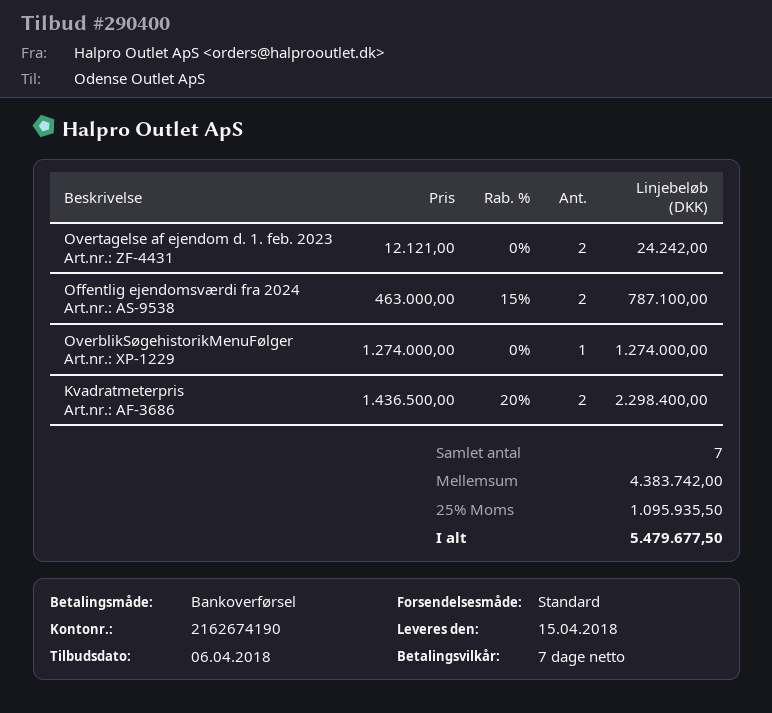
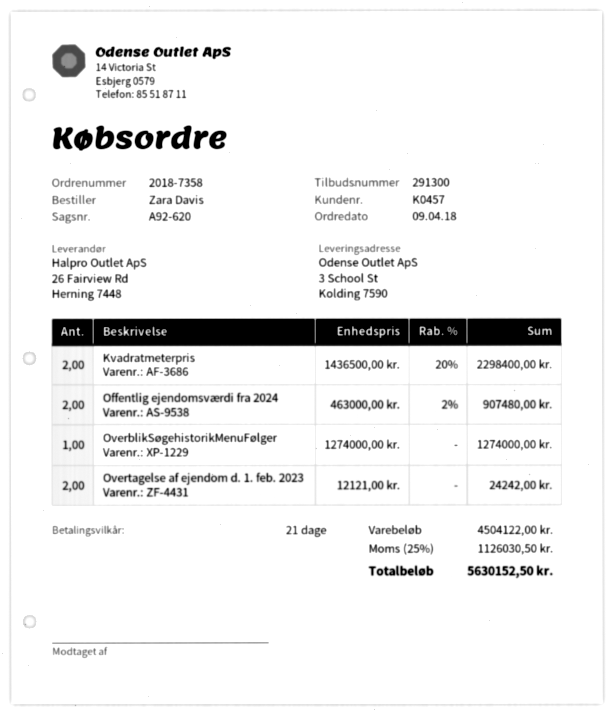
quote number: 290400 -> 291300
payment terms: 7 days -> 21 days
Offentlig ejendomsværdi fra 2024: 2 x 463000.00 - 15% = 787100.00 -> 2 x 463000.00 - 2% = 907480.00
subtotal: 4383742.00 -> 4504122.00
tax: 25% = 1095935.50 -> 25% = 1126030.50
total: 5479677.50 -> 5630152.50

